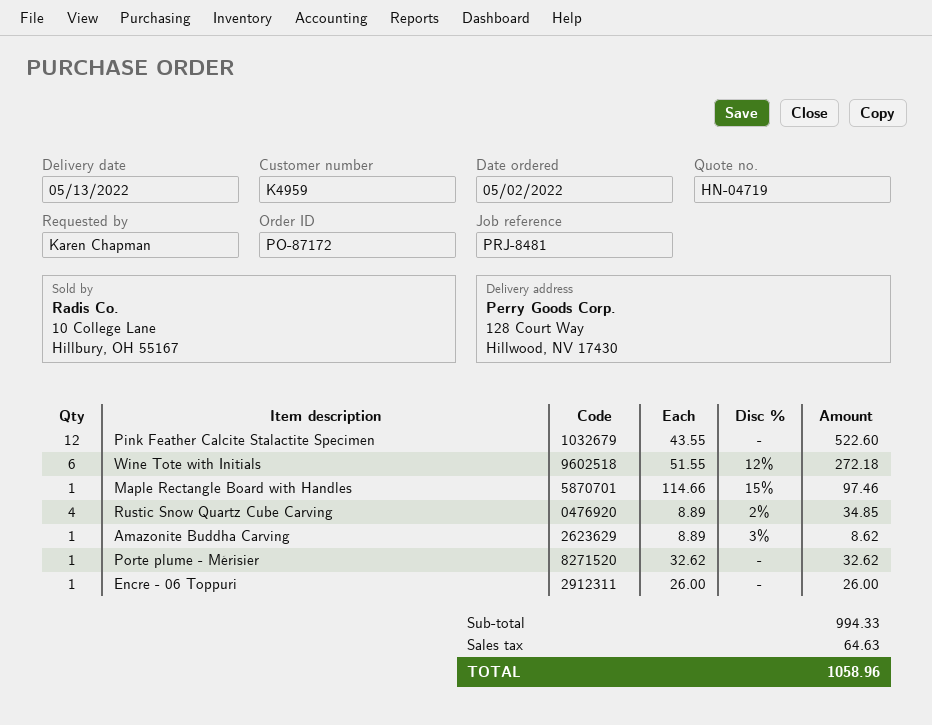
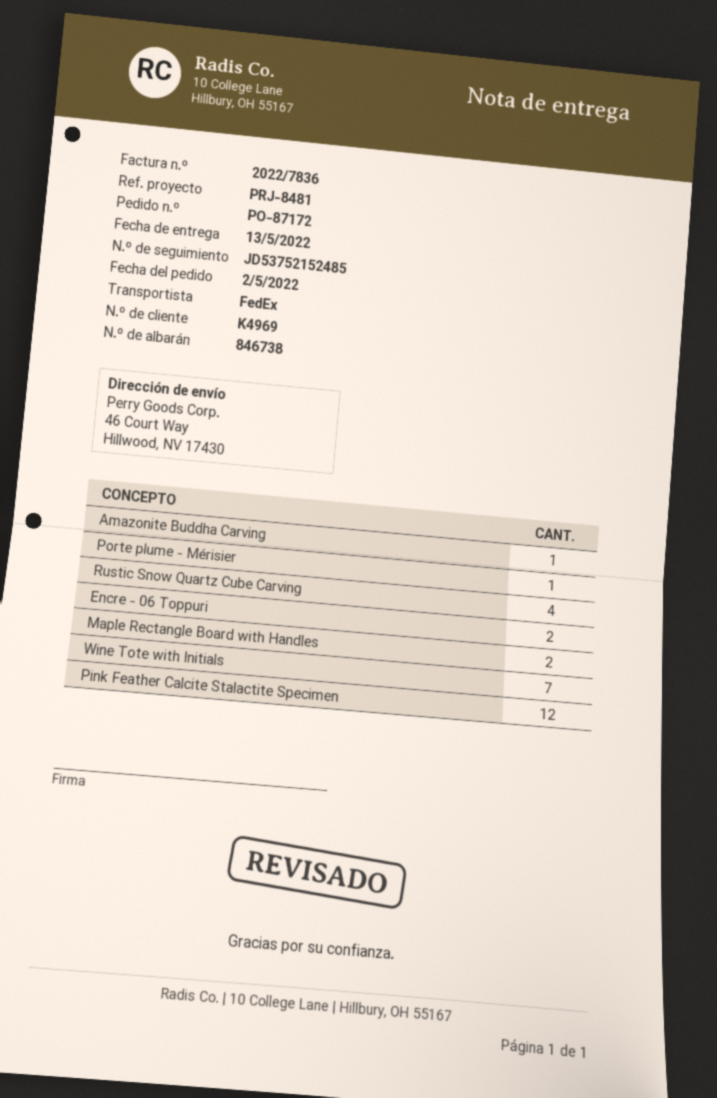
customer number: K4959 -> K4969
ship to: 128 Court Way, Hillwood, NV 17430 -> 46 Court Way, Hillwood, NV 17430
Wine Tote with Initials: 6 -> 7
Maple Rectangle Board with Handles: 1 -> 2
Encre - 06 Toppuri: 1 -> 2

